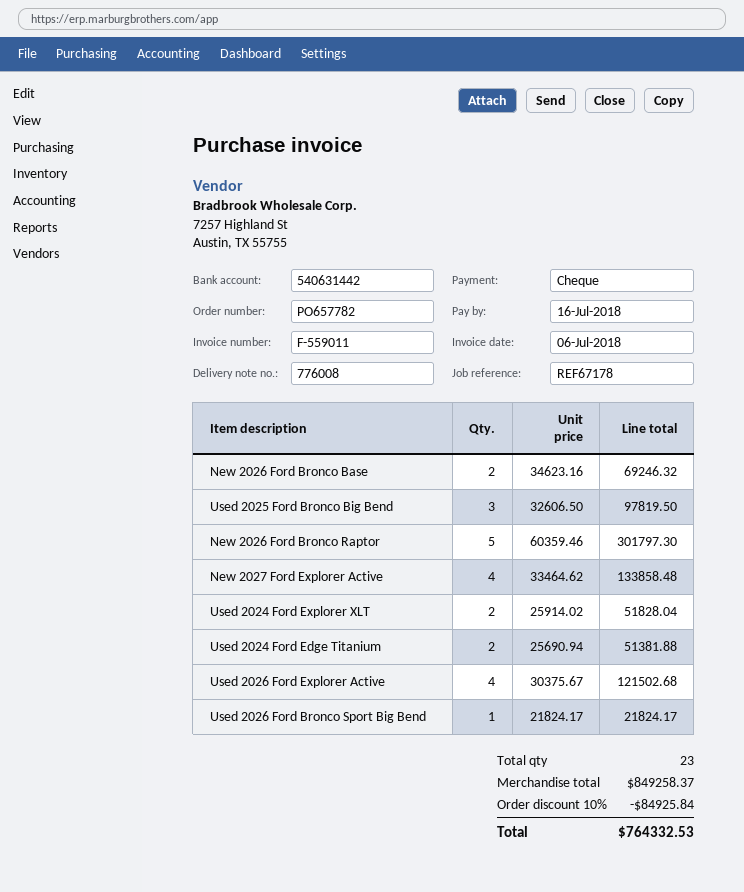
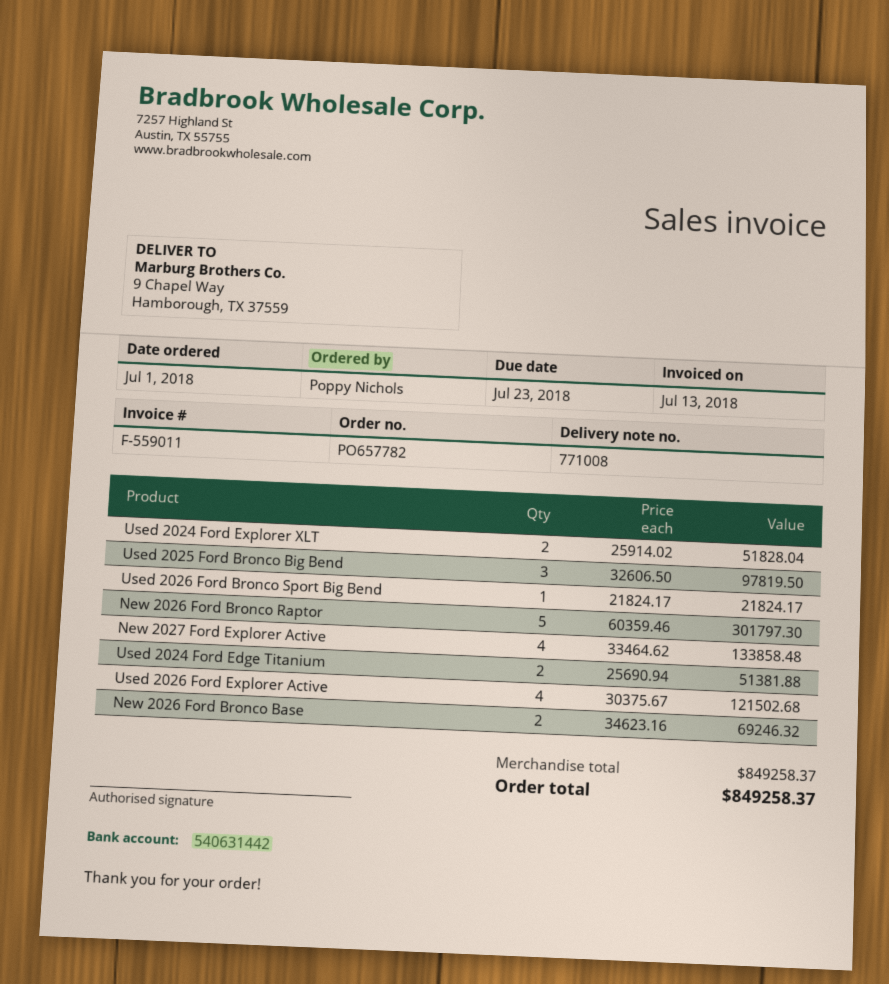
delivery note number: 776008 -> 771008
invoice date: 2018-07-06 -> 2018-07-13
due date: 2018-07-16 -> 2018-07-23
discount: 10% = 84925.84 -> none
total: 764332.53 -> 849258.37

